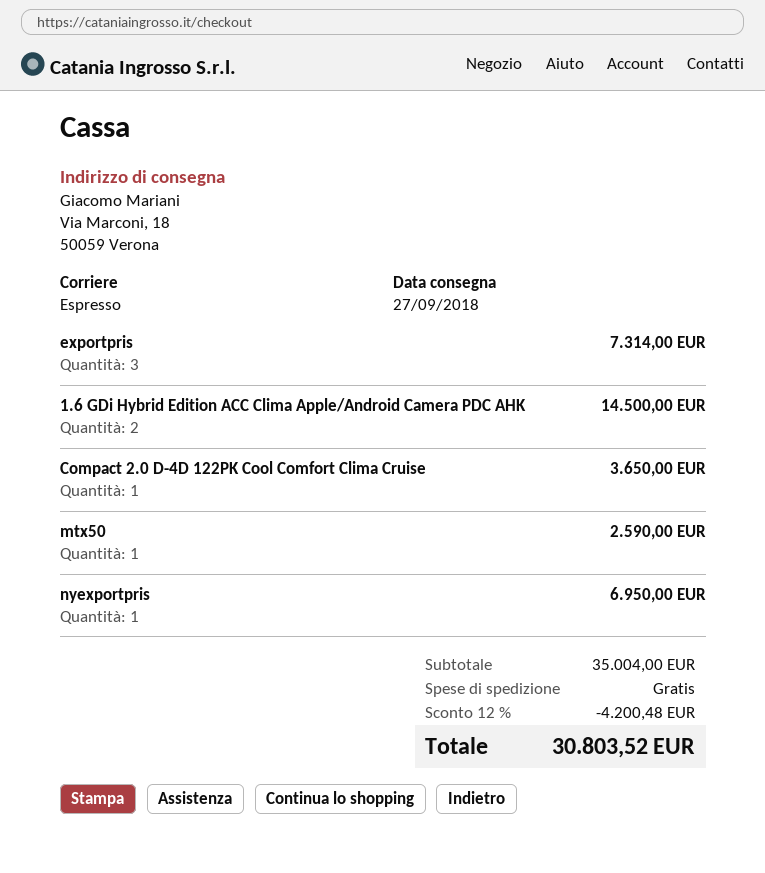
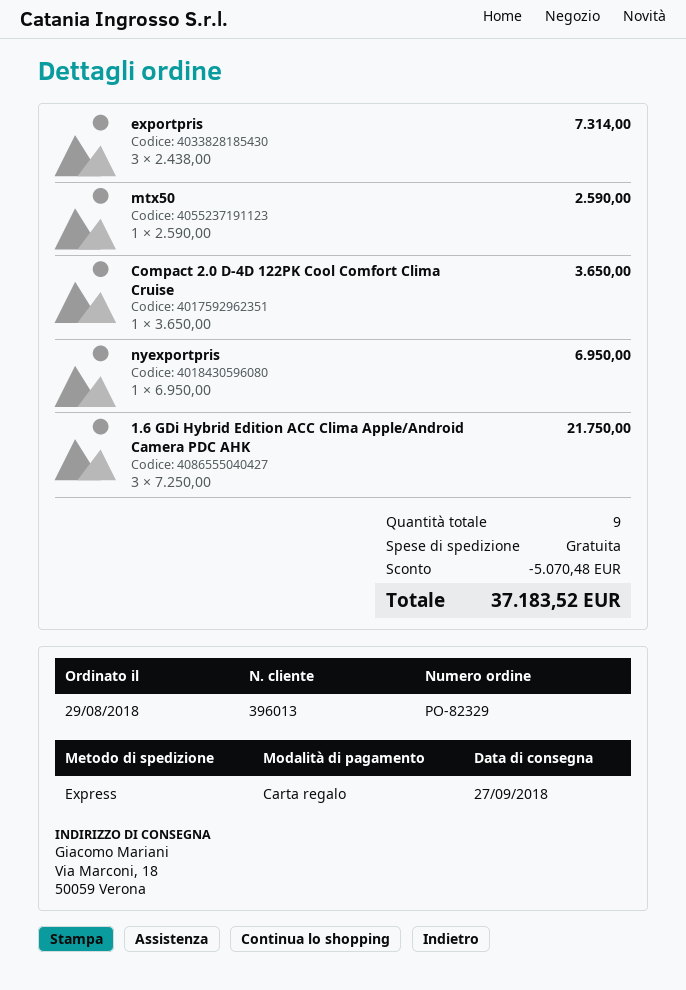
1.6 GDi Hybrid Edition ACC Clima Apple/Android Camera PDC AHK: 2 for 14500.00 -> 3 for 21750.00
discount: 4200.48 -> 5070.48
total: 30803.52 -> 37183.52

